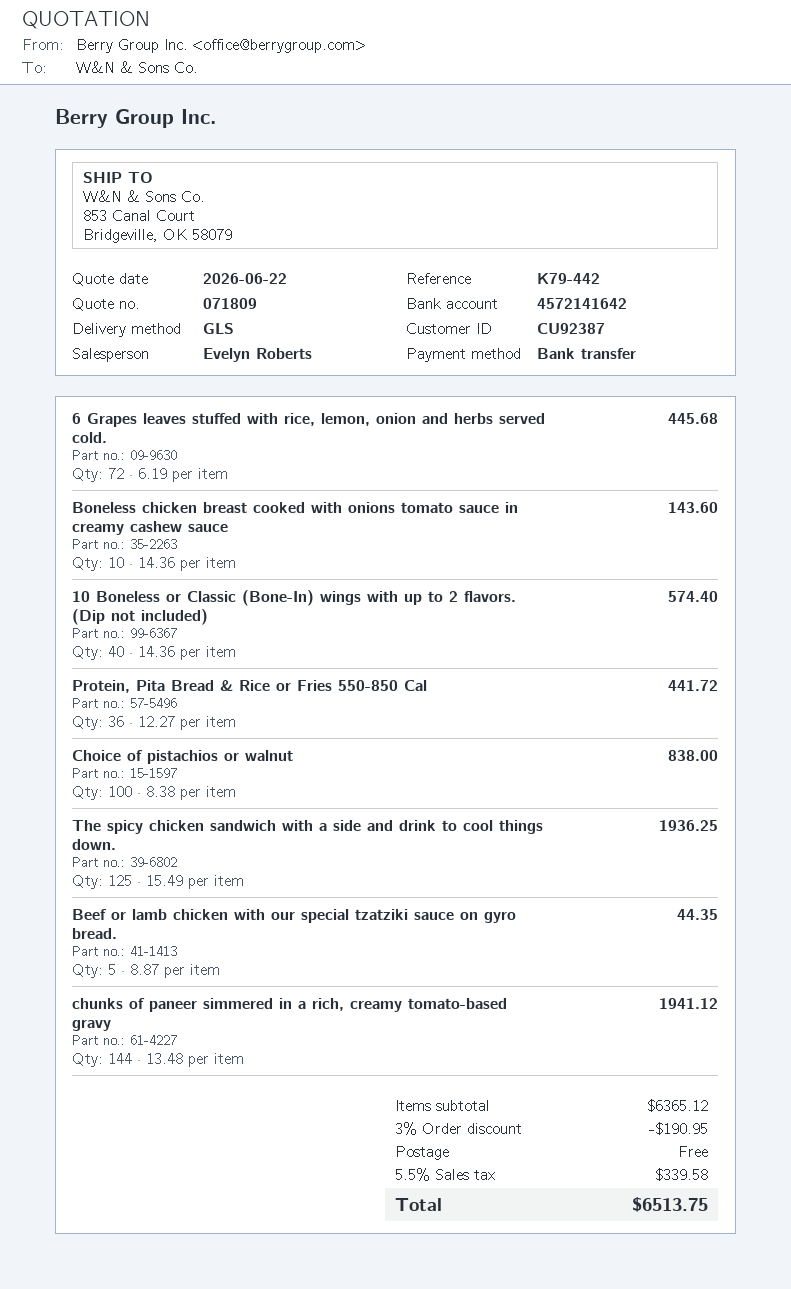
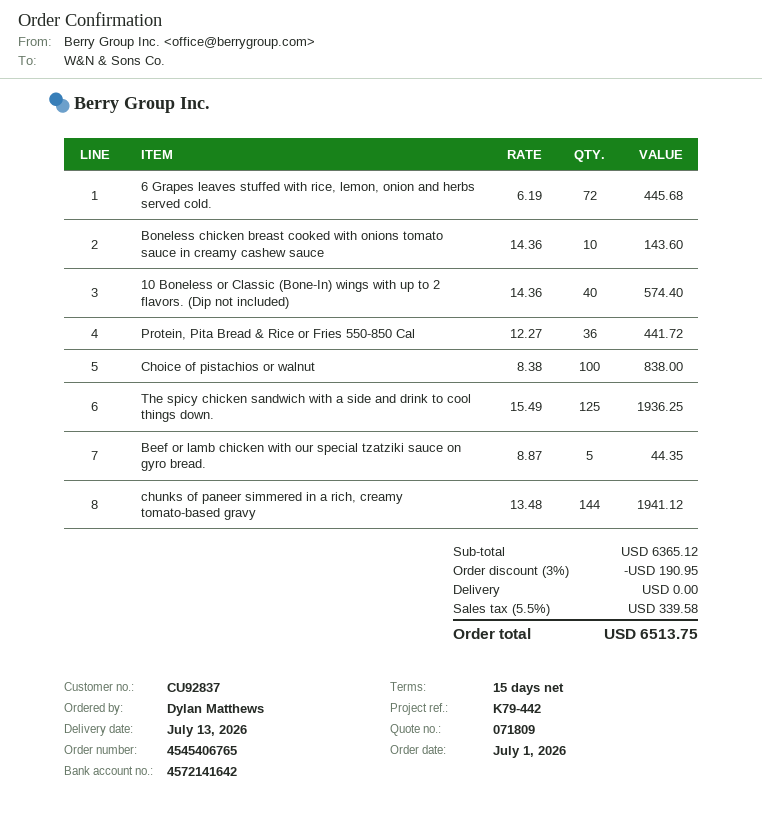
customer number: CU92387 -> CU92837

